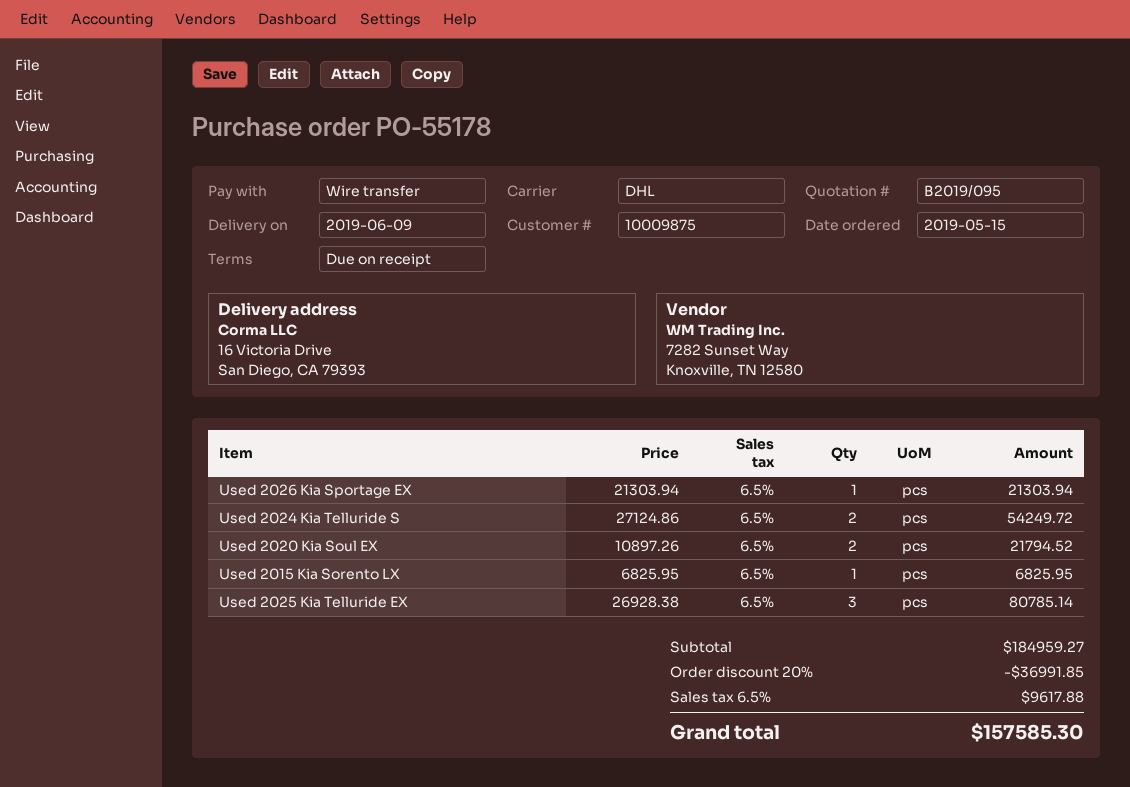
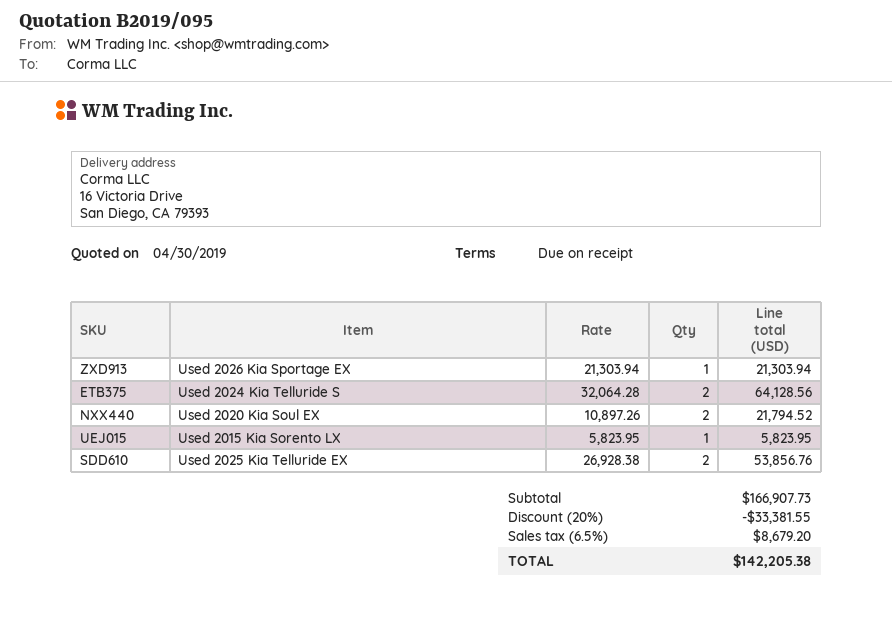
Used 2024 Kia Telluride S: 2 x 27124.86 = 54249.72 -> 2 x 32064.28 = 64128.56
Used 2015 Kia Sorento LX: 1 x 6825.95 = 6825.95 -> 1 x 5823.95 = 5823.95
Used 2025 Kia Telluride EX: 3 x 26928.38 = 80785.14 -> 2 x 26928.38 = 53856.76
subtotal: 184959.27 -> 166907.73
discount: 20% = 36991.85 -> 20% = 33381.55
tax: 6.5% = 9617.88 -> 6.5% = 8679.20
total: 157585.30 -> 142205.38

